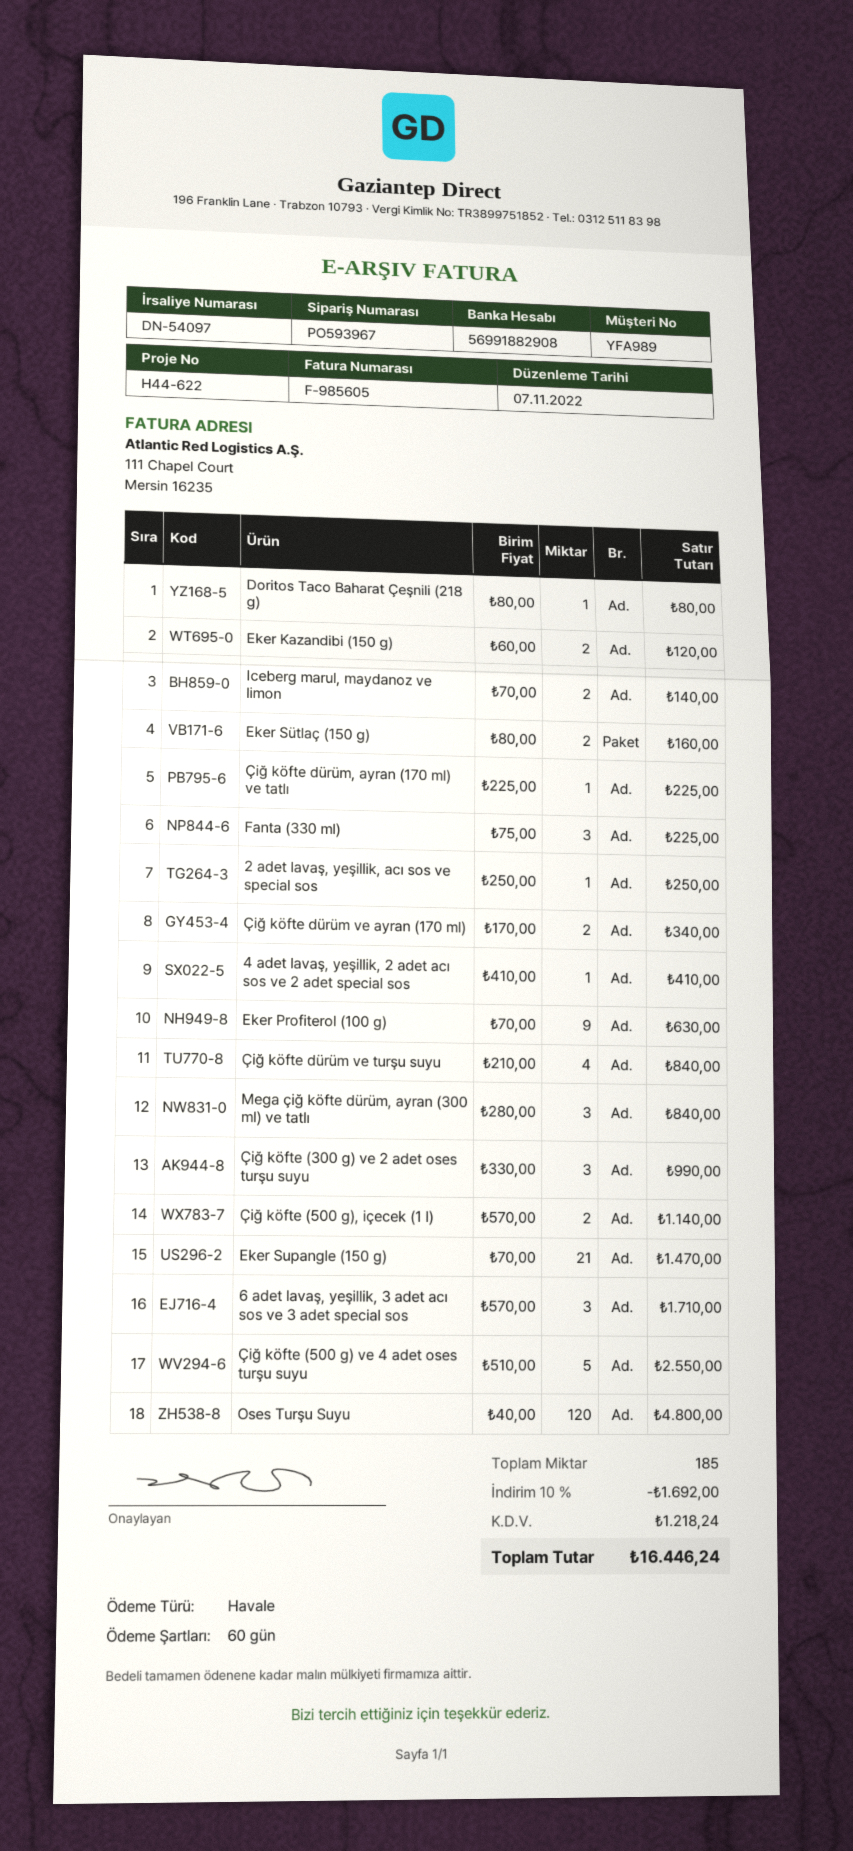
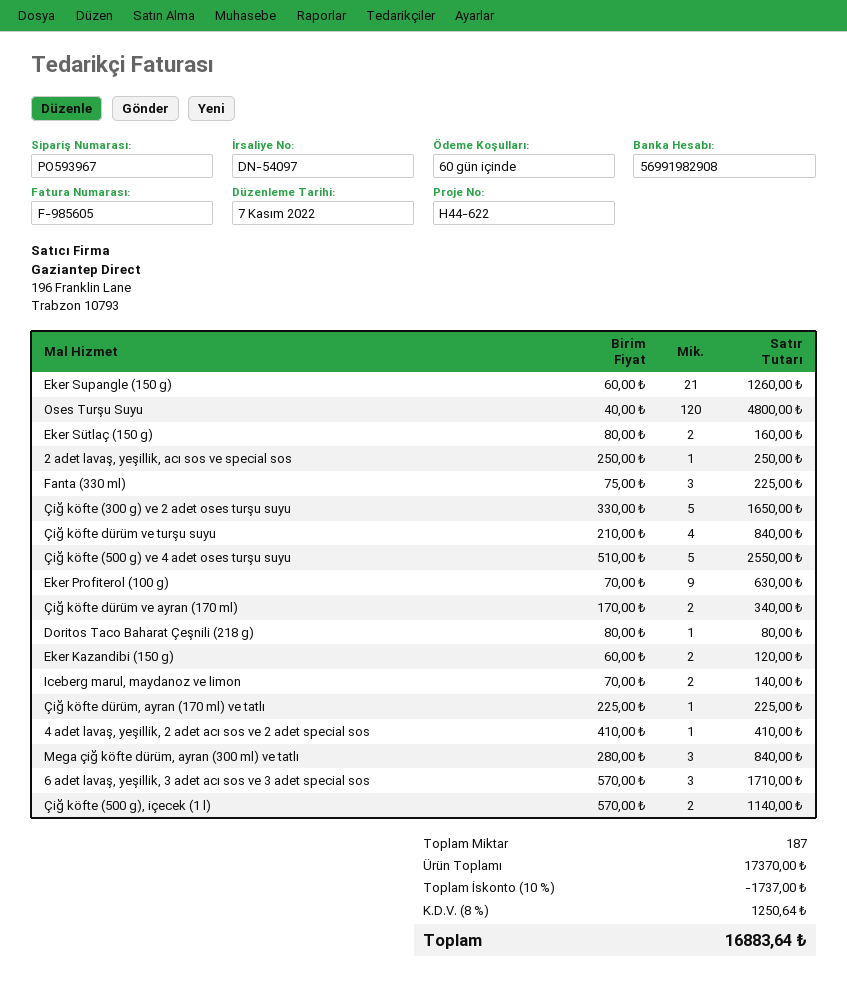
bank account: 56991882908 -> 56991982908
Çiğ köfte (300 g) ve 2 adet oses turşu suyu: 3 x 330.00 = 990.00 -> 5 x 330.00 = 1650.00
Eker Supangle (150 g): 21 x 70.00 = 1470.00 -> 21 x 60.00 = 1260.00
total quantity: 185 -> 187
discount: 10% = 1692.00 -> 10% = 1737.00
tax: 1218.24 -> 1250.64
total: 16446.24 -> 16883.64

